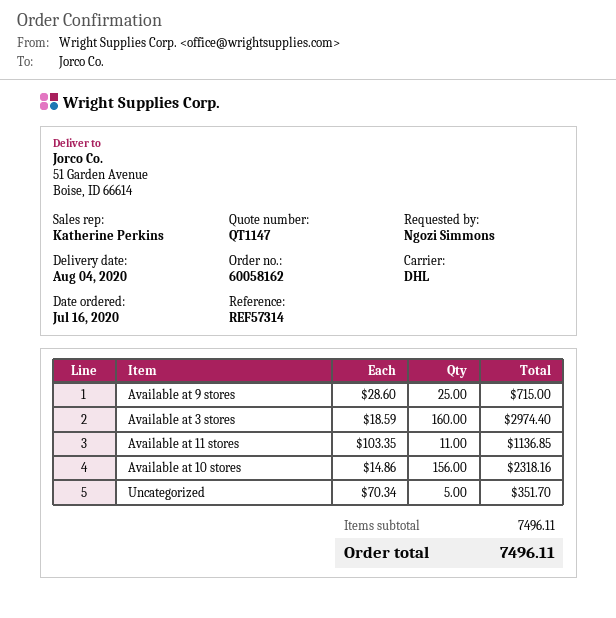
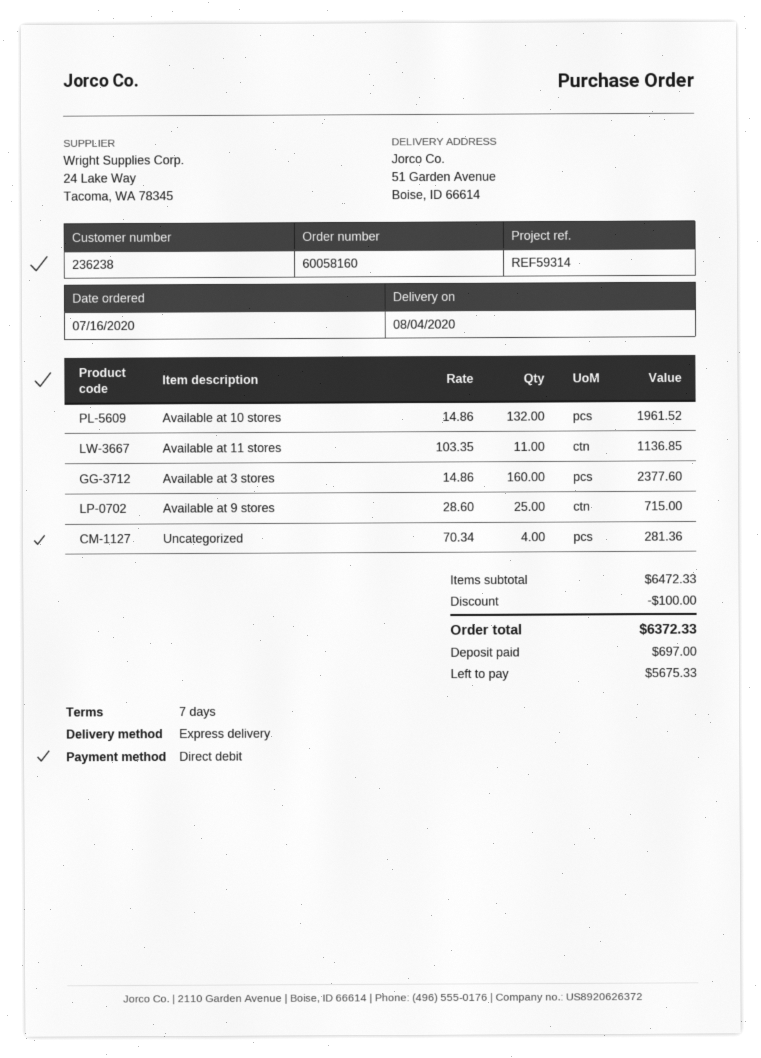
order number: 60058162 -> 60058160
reference: REF57314 -> REF59314
shipping method: DHL -> express
Available at 3 stores: 160 x 18.59 = 2974.40 -> 160 x 14.86 = 2377.60
Available at 10 stores: 156 x 14.86 = 2318.16 -> 132 x 14.86 = 1961.52
Uncategorized: 5 x 70.34 = 351.70 -> 4 x 70.34 = 281.36
subtotal: 7496.11 -> 6472.33
discount: none -> 100.00
total: 7496.11 -> 6372.33

